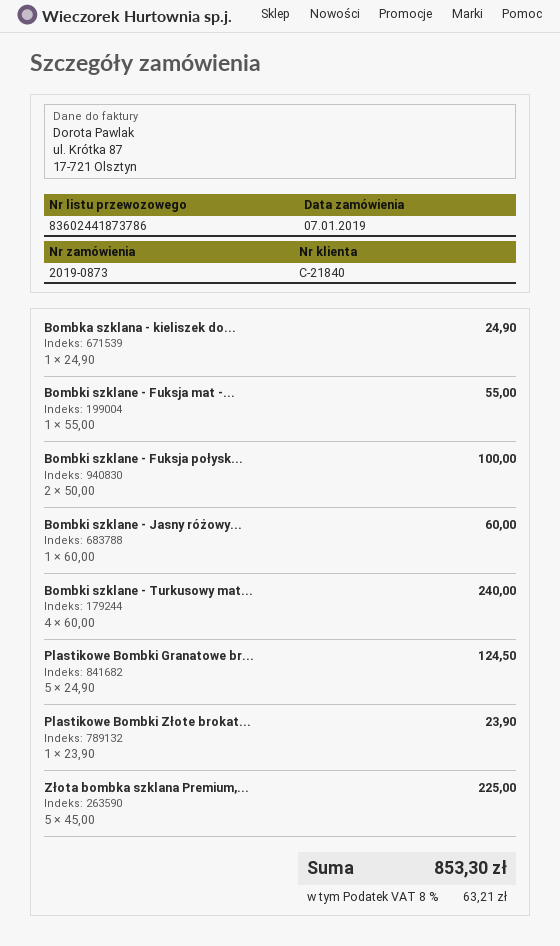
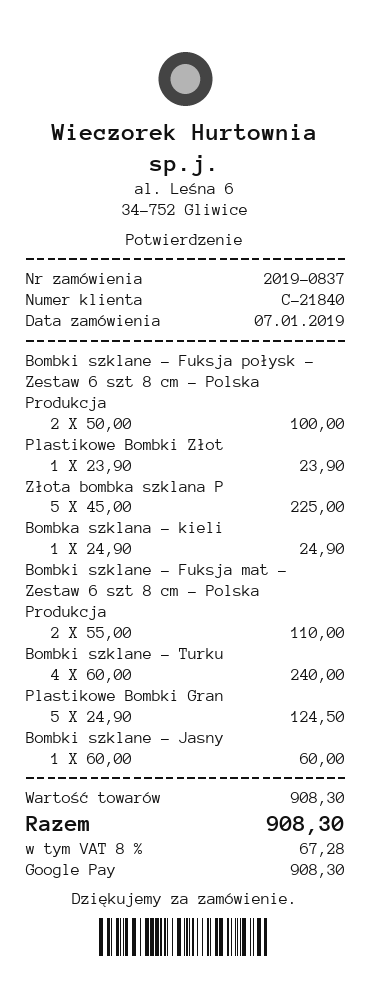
order number: 2019-0873 -> 2019-0837
Bombki szklane - Fuksja mat -...: 1 x 55.00 = 55.00 -> 2 x 55.00 = 110.00
tax: 8% = 63.21 -> 8% = 67.28
total: 853.30 -> 908.30

